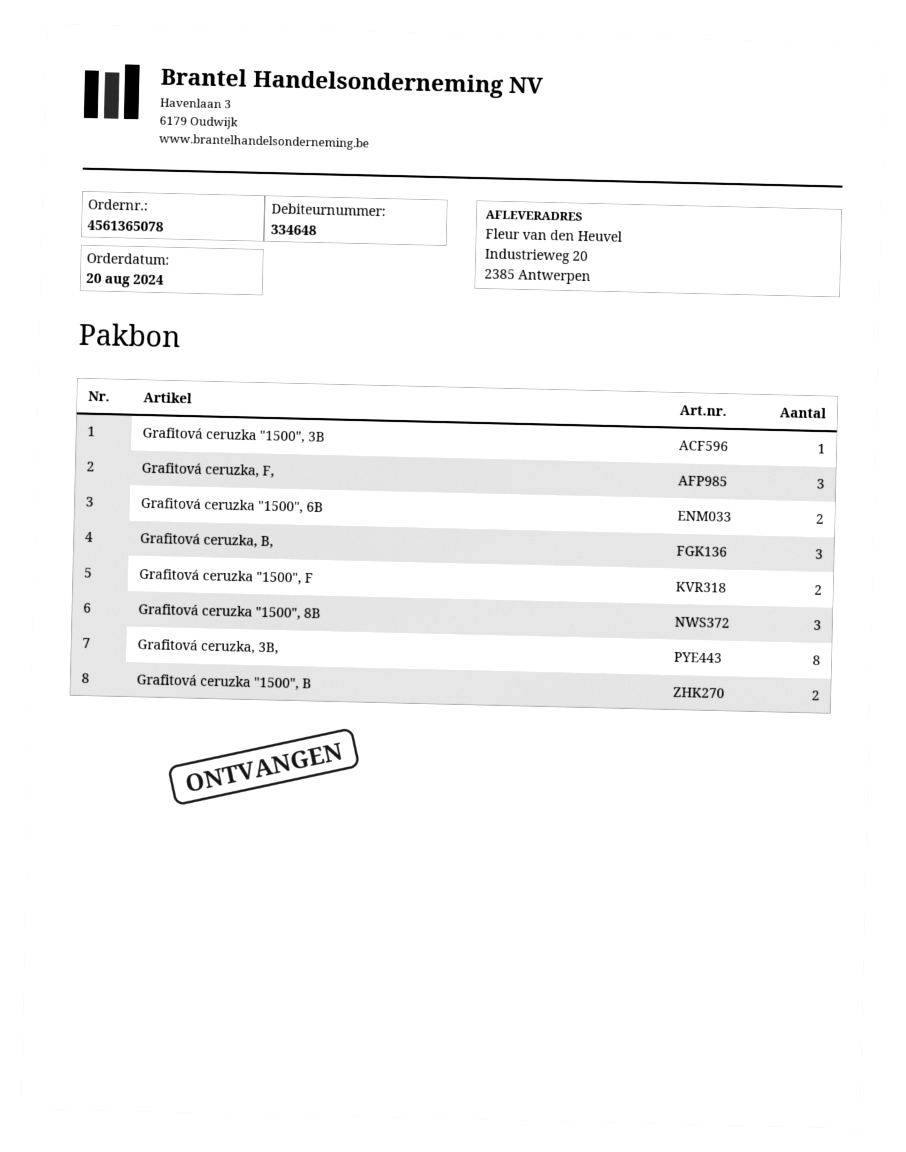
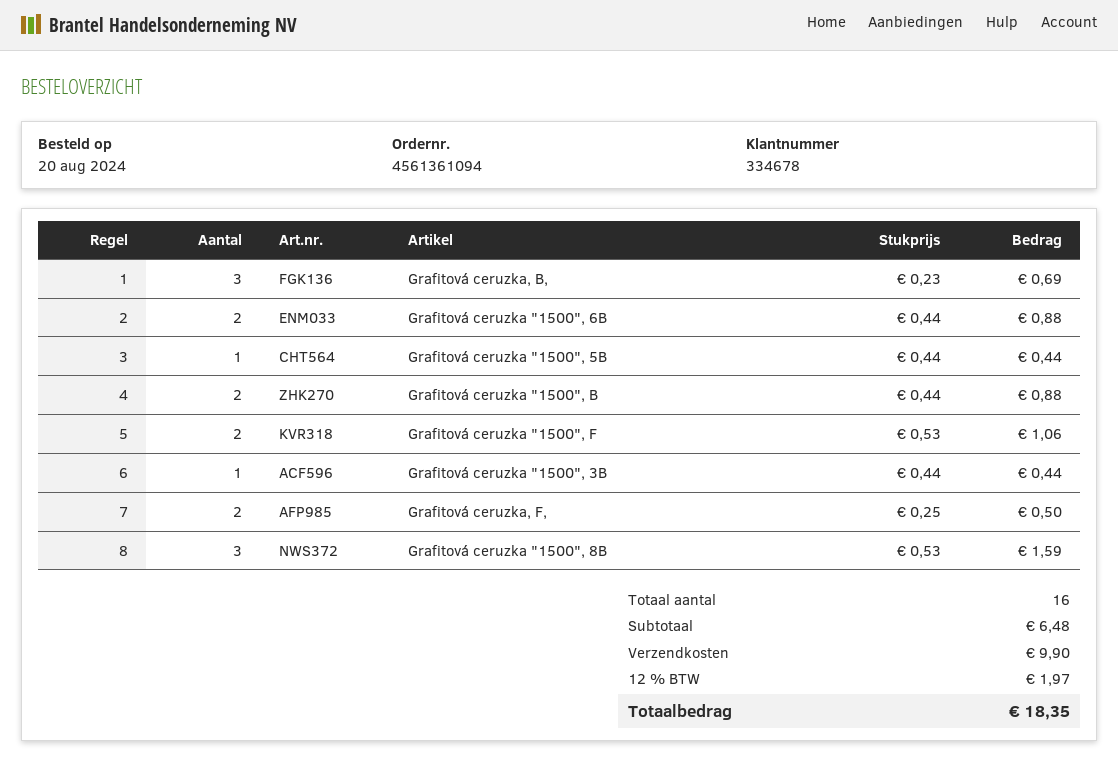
order number: 4561365078 -> 4561361094
customer number: 334648 -> 334678
Grafitová ceruzka, F,: 3 -> 2
Grafitová ceruzka, 3B,: 8 -> none
Grafitová ceruzka "1500", 5B: none -> 1

